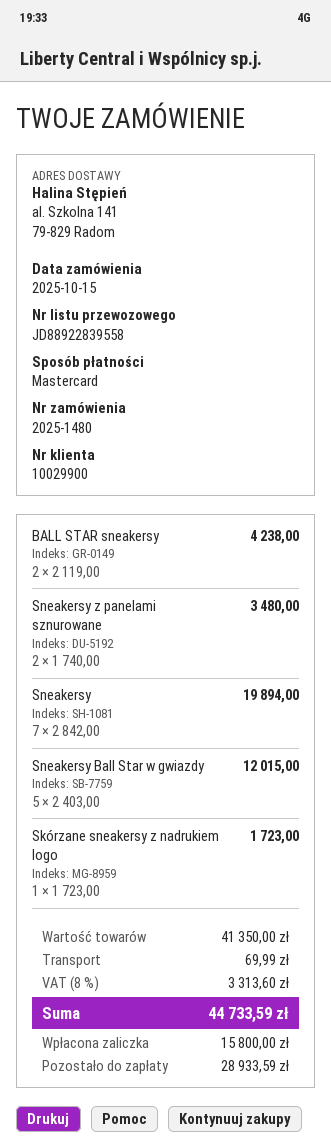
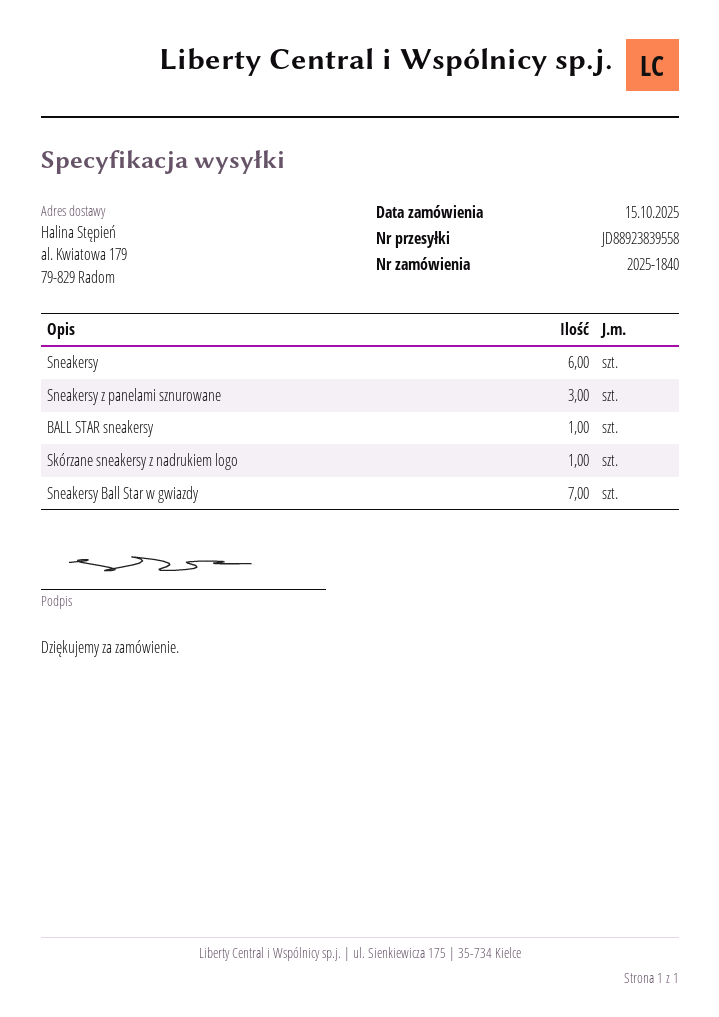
order number: 2025-1480 -> 2025-1840
tracking number: JD88922839558 -> JD88923839558
ship to: al. Szkolna 141, 79-829 Radom -> al. Kwiatowa 179, 79-829 Radom
BALL STAR sneakersy: 2 -> 1
Sneakersy z panelami sznurowane: 2 -> 3
Sneakersy: 7 -> 6
Sneakersy Ball Star w gwiazdy: 5 -> 7

